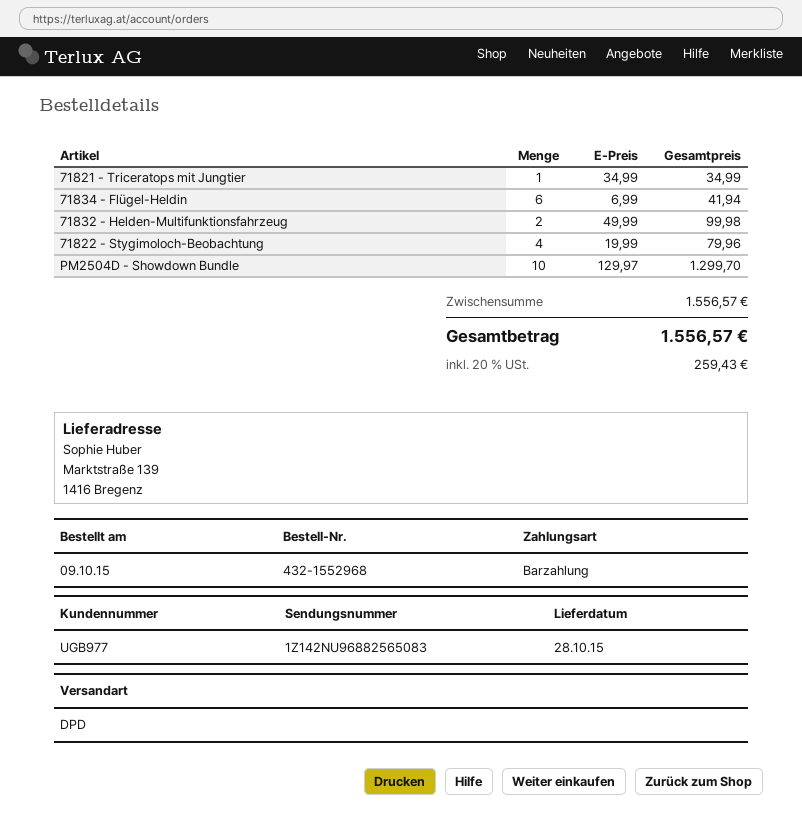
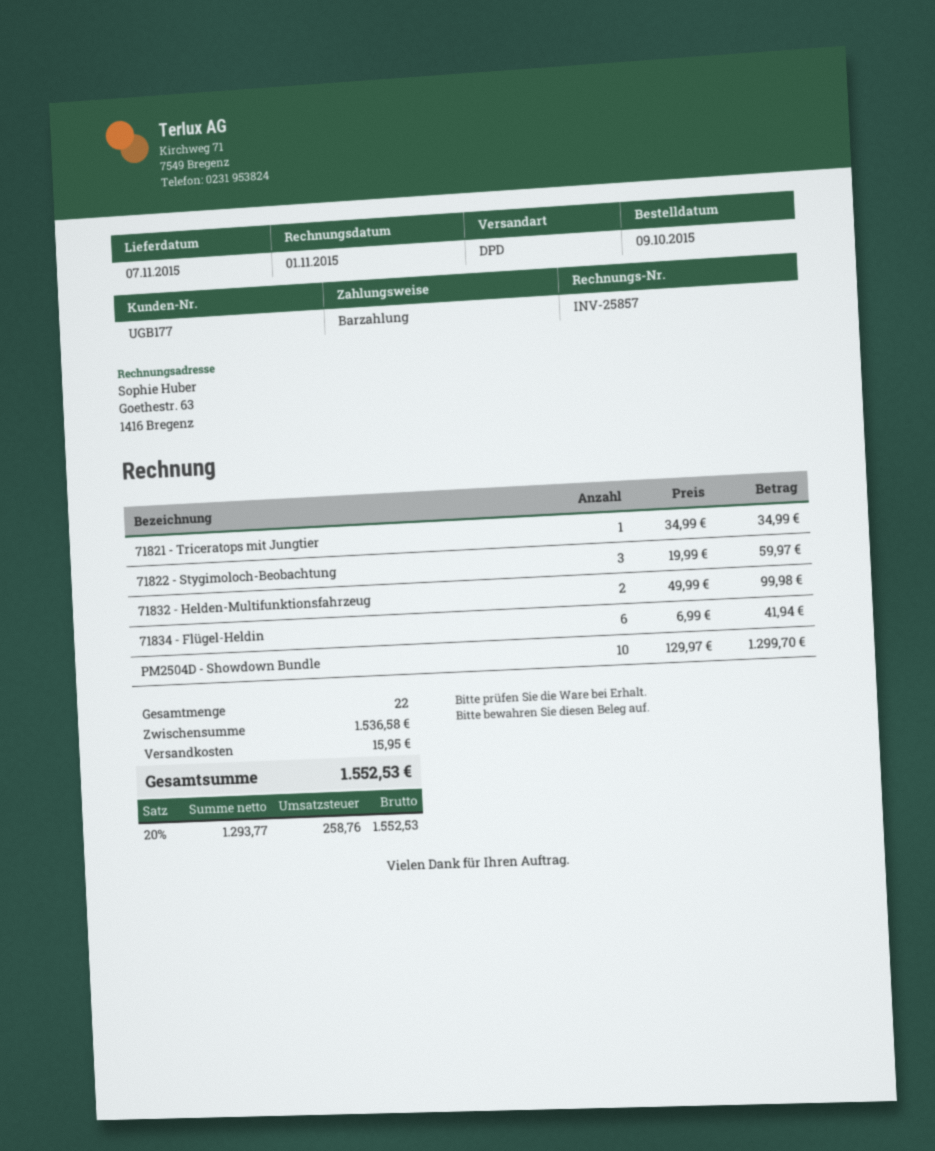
delivery date: 2015-10-28 -> 2015-11-07
customer number: UGB977 -> UGB177
71822 - Stygimoloch-Beobachtung: 4 x 19.99 = 79.96 -> 3 x 19.99 = 59.97
subtotal: 1556.57 -> 1536.58
shipping: none -> 15.95
tax: 20% = 259.43 -> 20% = 258.76
total: 1556.57 -> 1552.53

